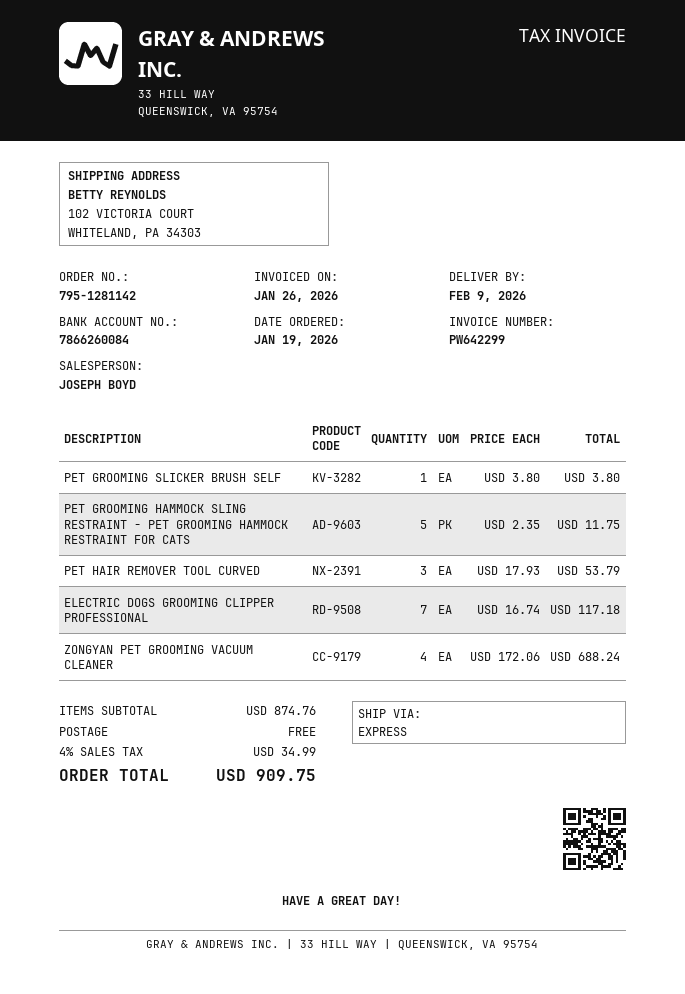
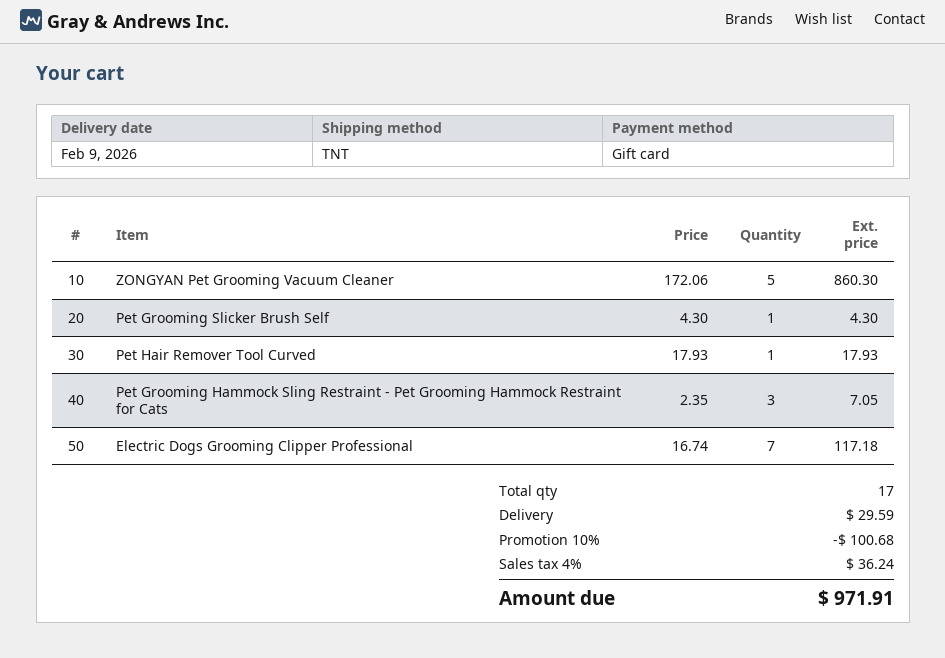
shipping method: express -> TNT
PET GROOMING SLICKER BRUSH SELF: 1 x 3.80 = 3.80 -> 1 x 4.30 = 4.30
PET GROOMING HAMMOCK SLING RESTRAINT - PET GROOMING HAMMOCK RESTRAINT FOR CATS: 5 x 2.35 = 11.75 -> 3 x 2.35 = 7.05
PET HAIR REMOVER TOOL CURVED: 3 x 17.93 = 53.79 -> 1 x 17.93 = 17.93
ZONGYAN PET GROOMING VACUUM CLEANER: 4 x 172.06 = 688.24 -> 5 x 172.06 = 860.30
discount: none -> 10% = 100.68
shipping: 0.00 -> 29.59
tax: 4% = 34.99 -> 4% = 36.24
total: 909.75 -> 971.91

